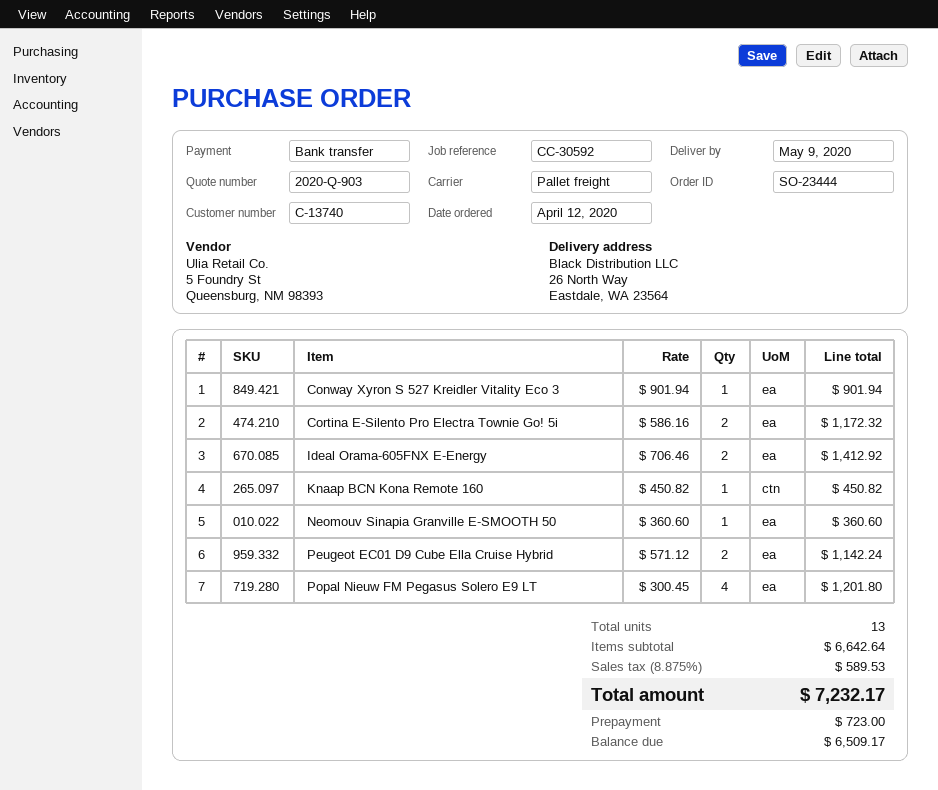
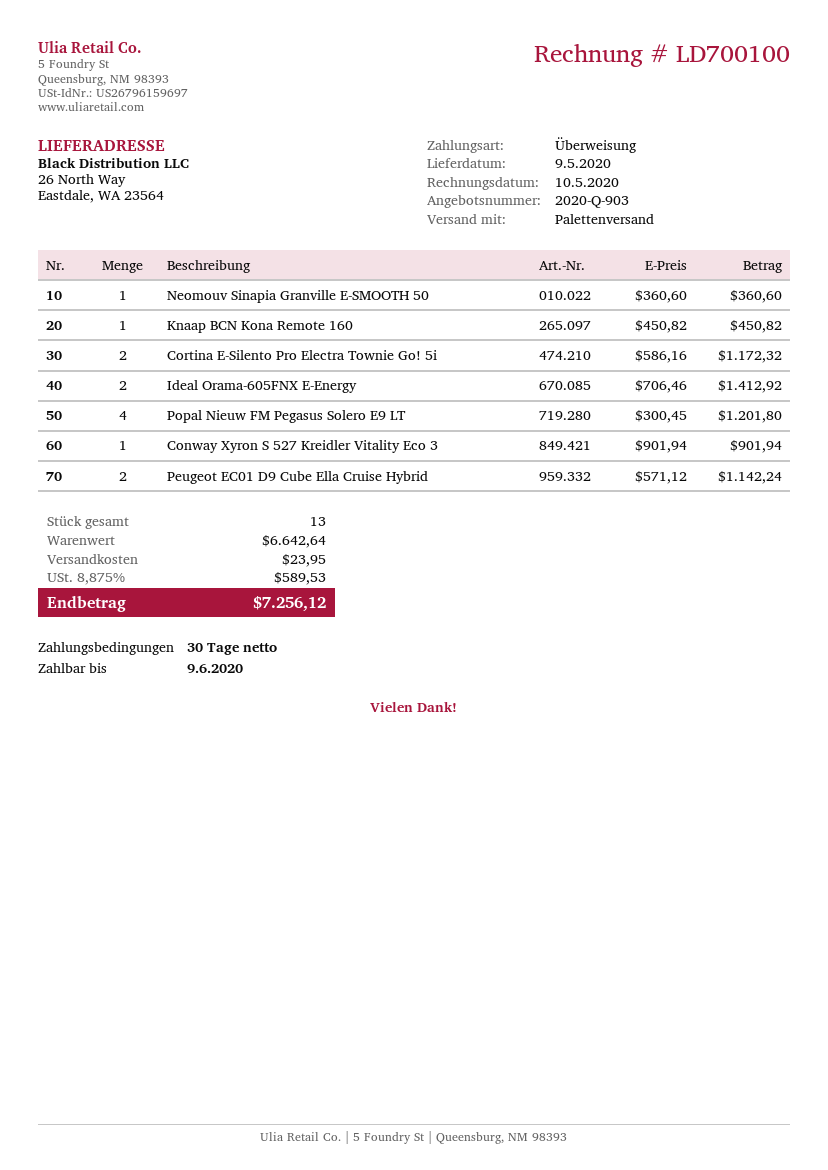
shipping: none -> 23.95
total: 7232.17 -> 7256.12

